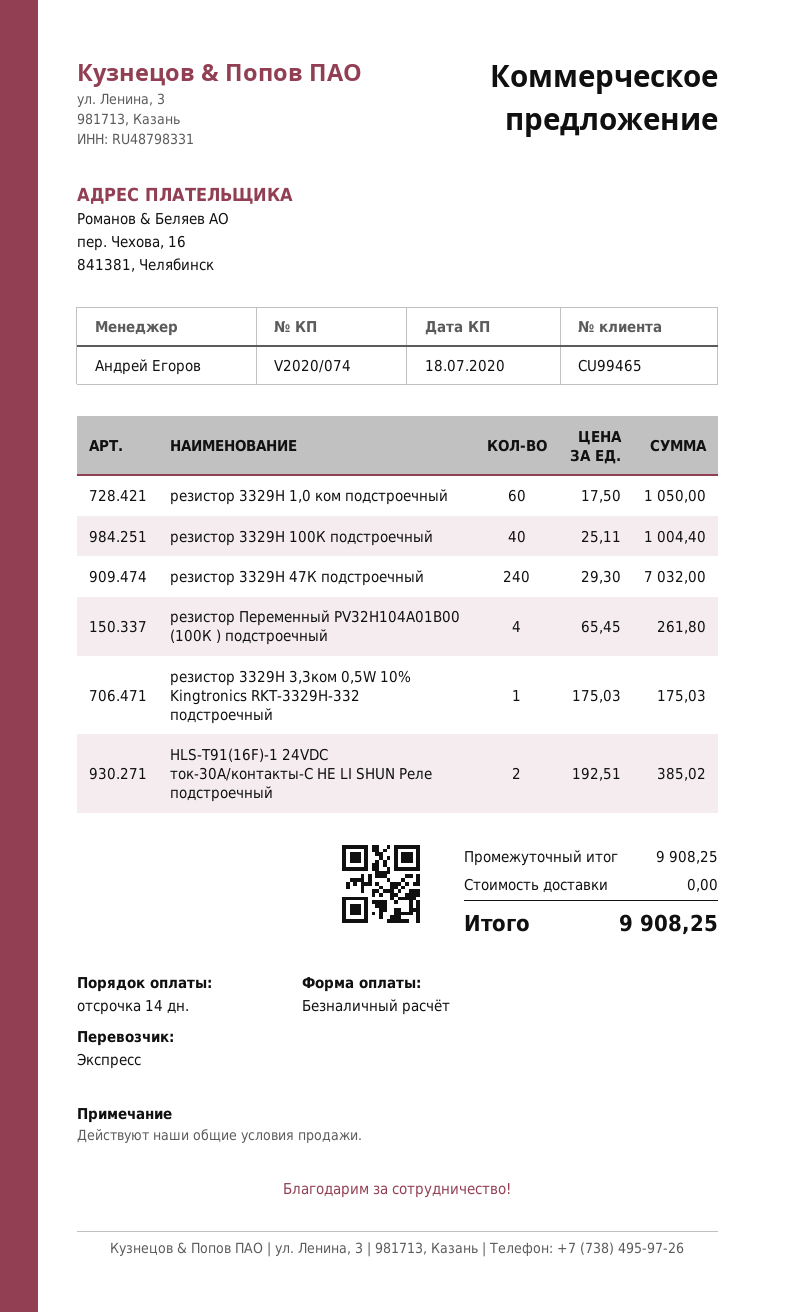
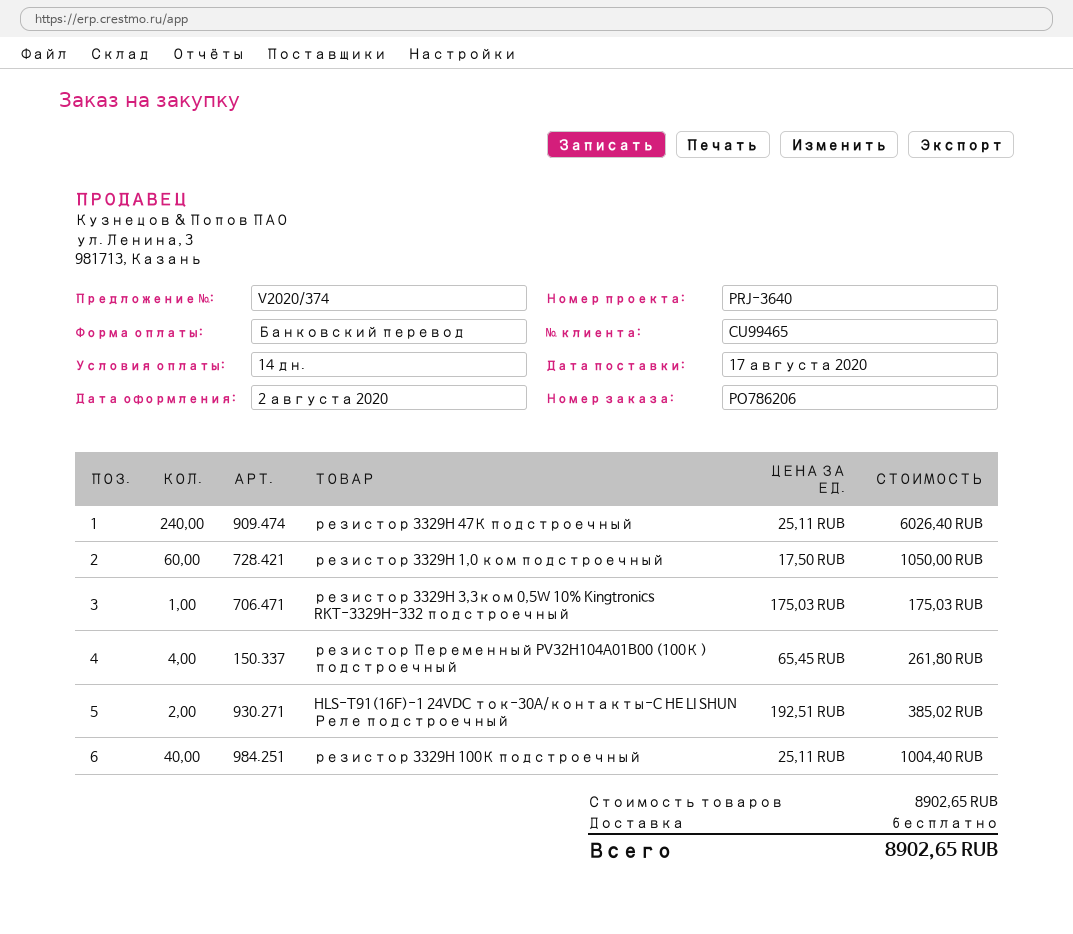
quote number: V2020/074 -> V2020/374
резистор 3329H 47К подстроечный: 240 x 29.30 = 7032.00 -> 240 x 25.11 = 6026.40
subtotal: 9908.25 -> 8902.65
total: 9908.25 -> 8902.65

